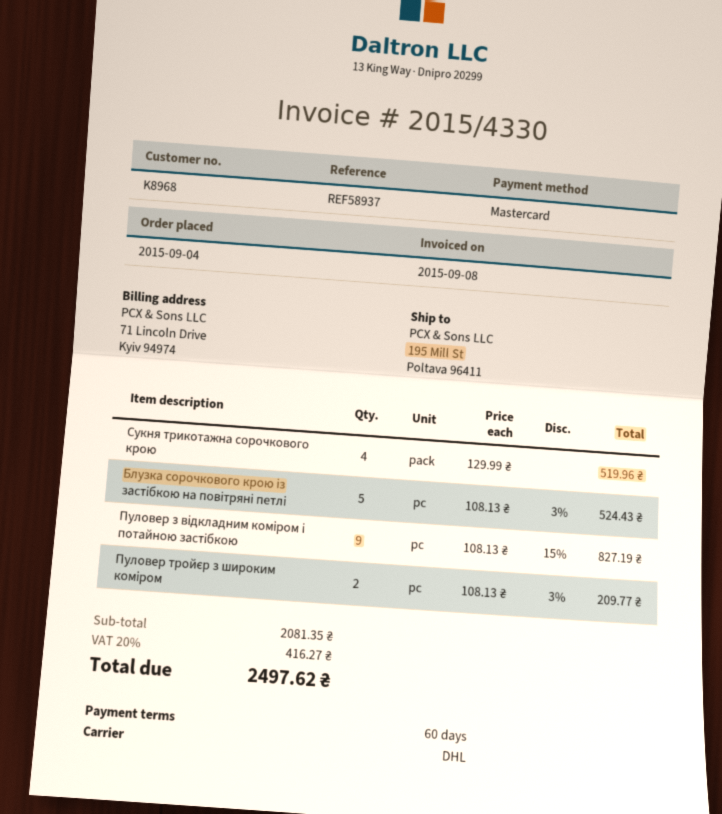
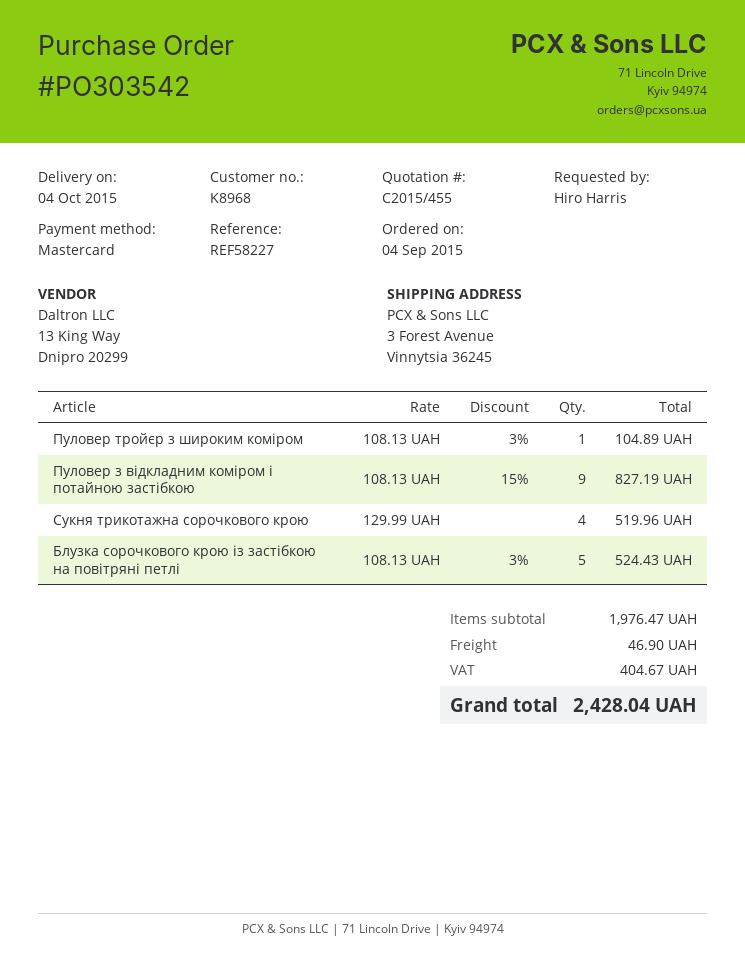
reference: REF58937 -> REF58227
ship to: 195 Mill St, Poltava 96411 -> 3 Forest Avenue, Vinnytsia 36245
Пуловер тройєр з широким коміром: 2 x 108.13 - 3% = 209.77 -> 1 x 108.13 - 3% = 104.89
subtotal: 2081.35 -> 1976.47
shipping: none -> 46.90
tax: 416.27 -> 404.67
total: 2497.62 -> 2428.04

